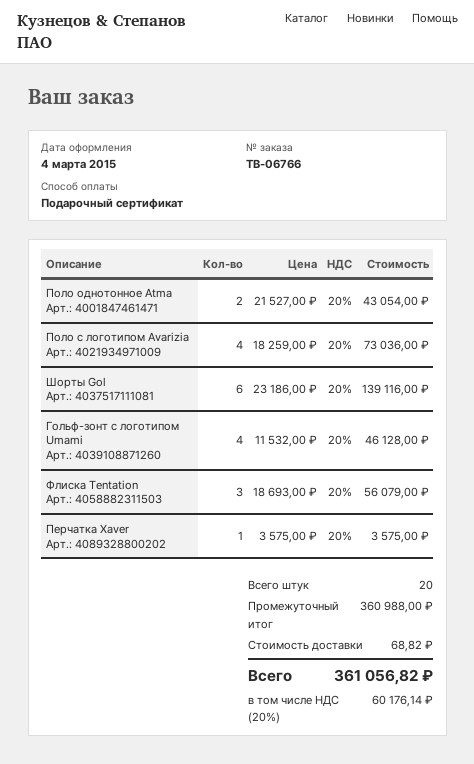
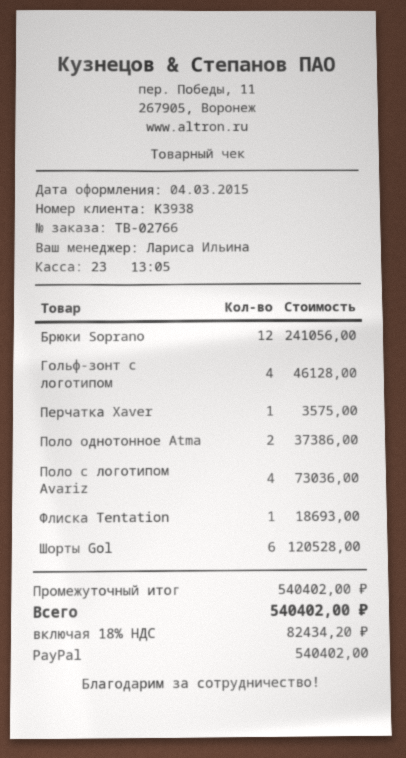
order number: TB-06766 -> TB-02766
payment method: gift card -> PayPal
Поло однотонное Atma: 2 for 43054.00 -> 2 for 37386.00
Шорты Gol: 6 for 139116.00 -> 6 for 120528.00
Флиска Tentation: 3 for 56079.00 -> 1 for 18693.00
Брюки Soprano: none -> 12 for 241056.00
subtotal: 360988.00 -> 540402.00
shipping: 68.82 -> none
tax: 20% = 60176.14 -> 18% = 82434.20
total: 361056.82 -> 540402.00

